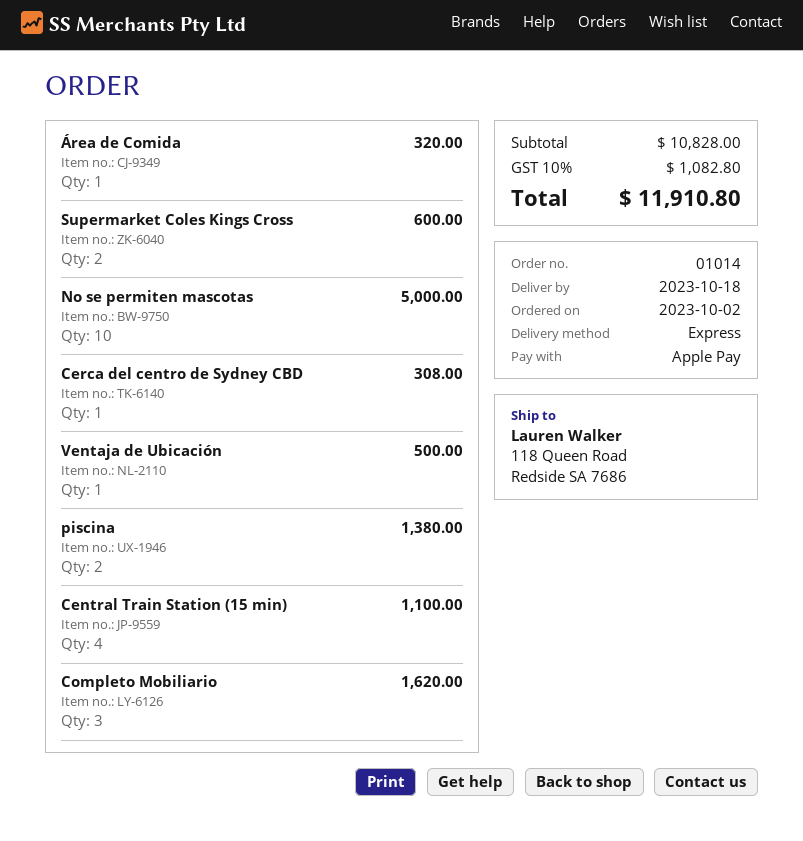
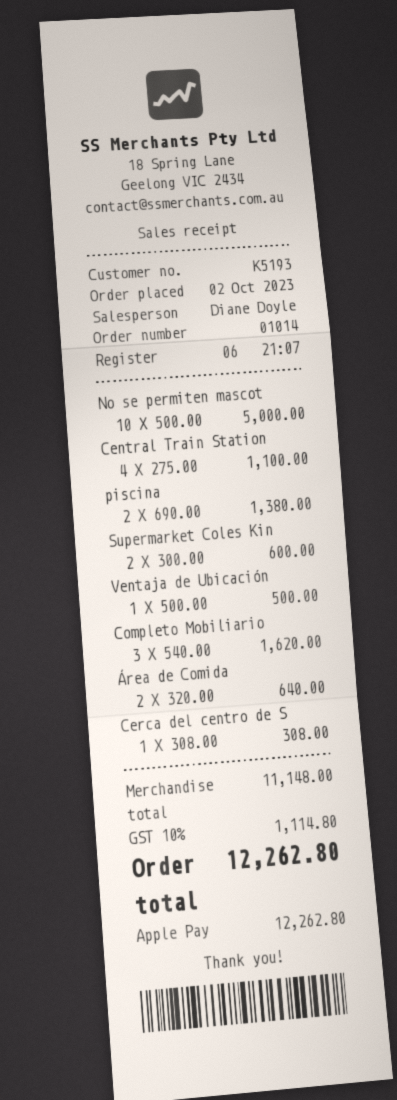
Área de Comida: 1 for 320.00 -> 2 for 640.00
subtotal: 10828.00 -> 11148.00
tax: 10% = 1082.80 -> 10% = 1114.80
total: 11910.80 -> 12262.80

